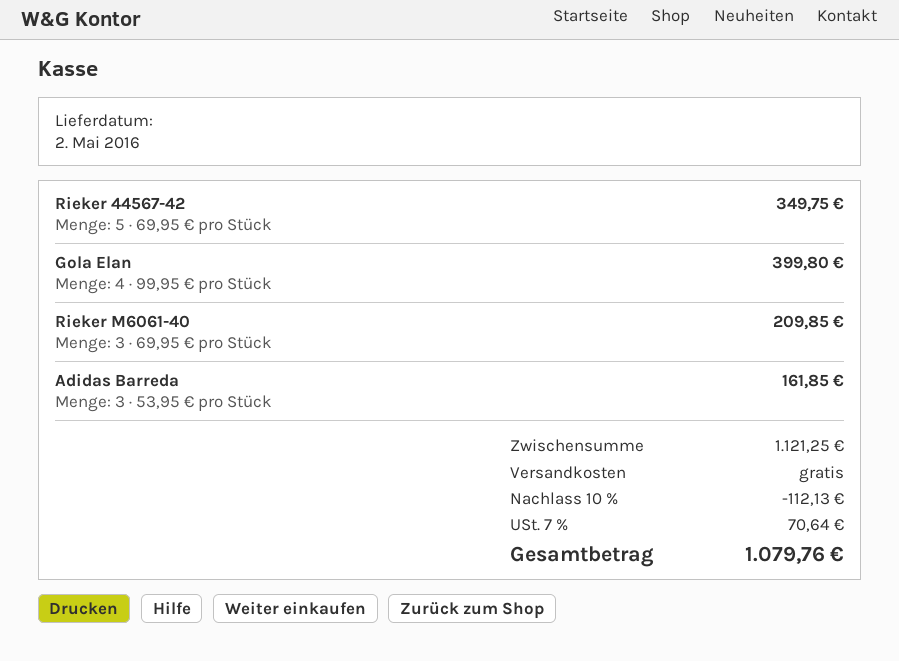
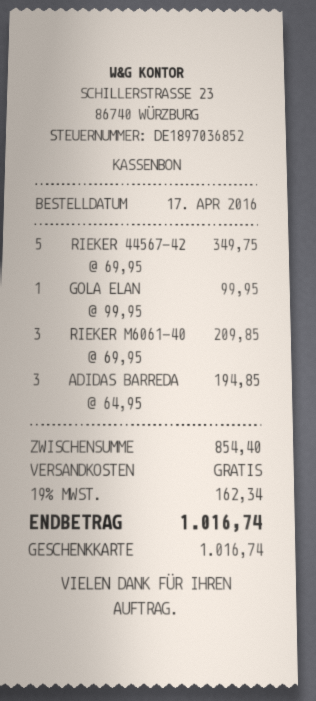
Gola Elan: 4 x 99.95 = 399.80 -> 1 x 99.95 = 99.95
Adidas Barreda: 3 x 53.95 = 161.85 -> 3 x 64.95 = 194.85
subtotal: 1121.25 -> 854.40
discount: 10% = 112.13 -> none
tax: 7% = 70.64 -> 19% = 162.34
total: 1079.76 -> 1016.74

